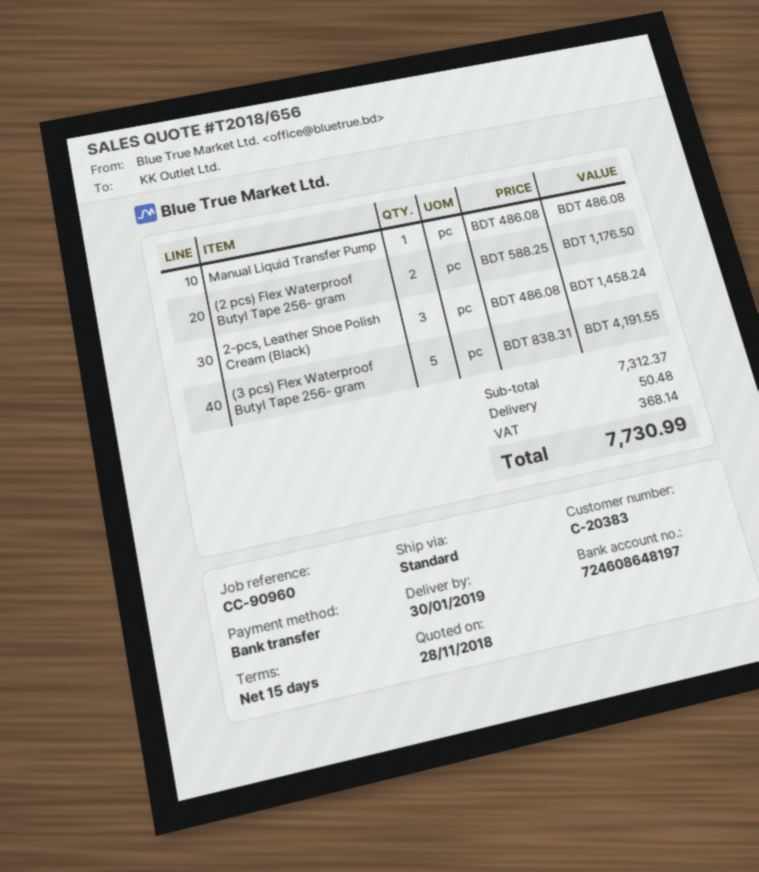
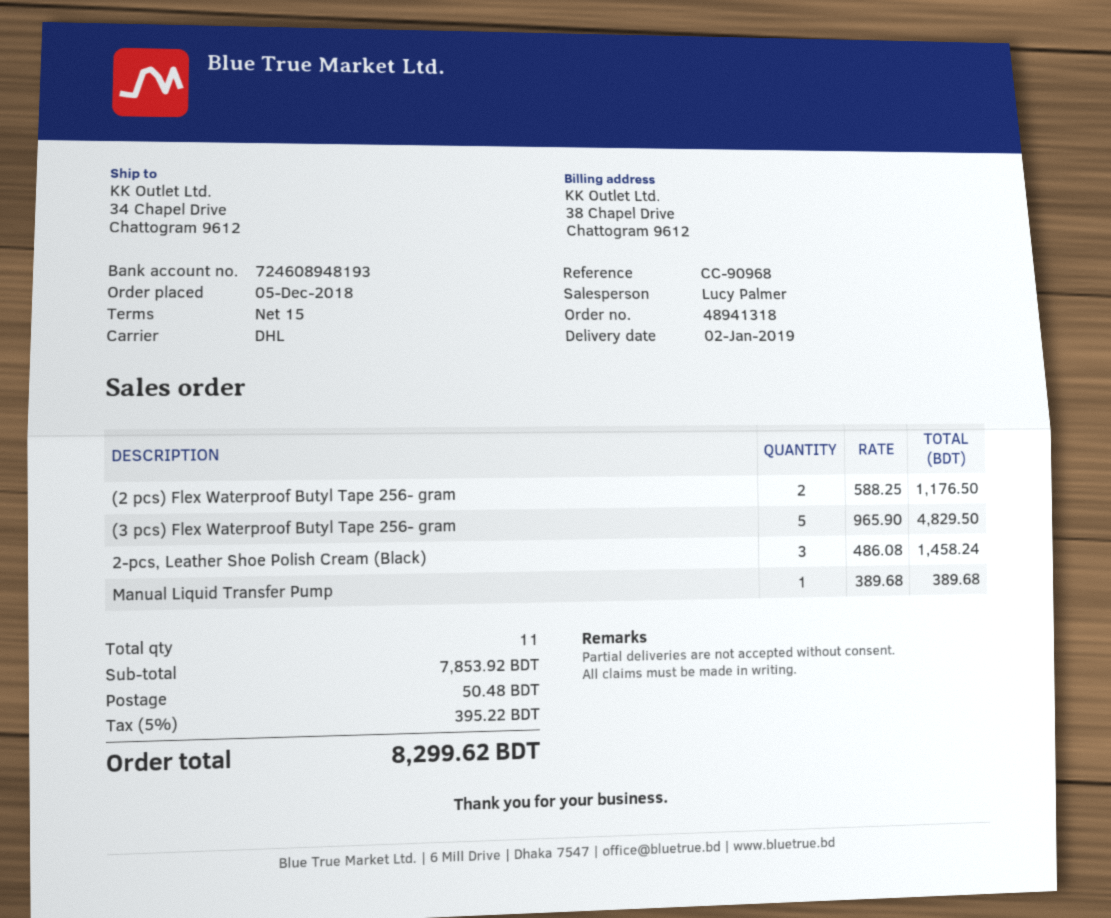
delivery date: 2019-01-30 -> 2019-01-02
reference: CC-90960 -> CC-90968
bank account: 724608648197 -> 724608948193
shipping method: standard -> DHL
Manual Liquid Transfer Pump: 1 x 486.08 = 486.08 -> 1 x 389.68 = 389.68
(3 pcs) Flex Waterproof Butyl Tape 256- gram: 5 x 838.31 = 4191.55 -> 5 x 965.90 = 4829.50
subtotal: 7312.37 -> 7853.92
tax: 368.14 -> 395.22
total: 7730.99 -> 8299.62

